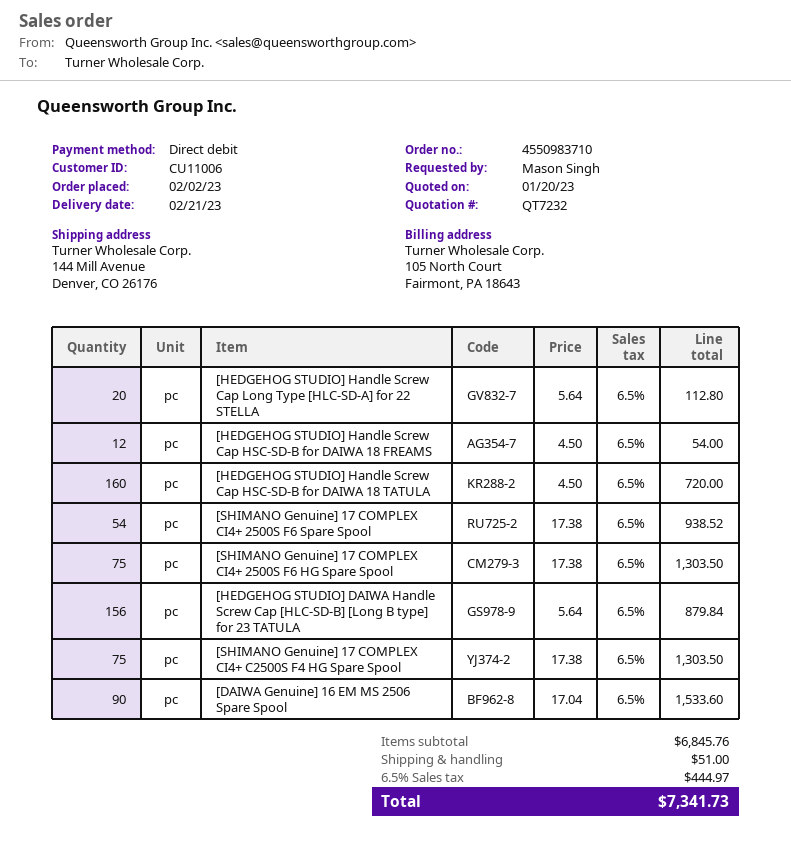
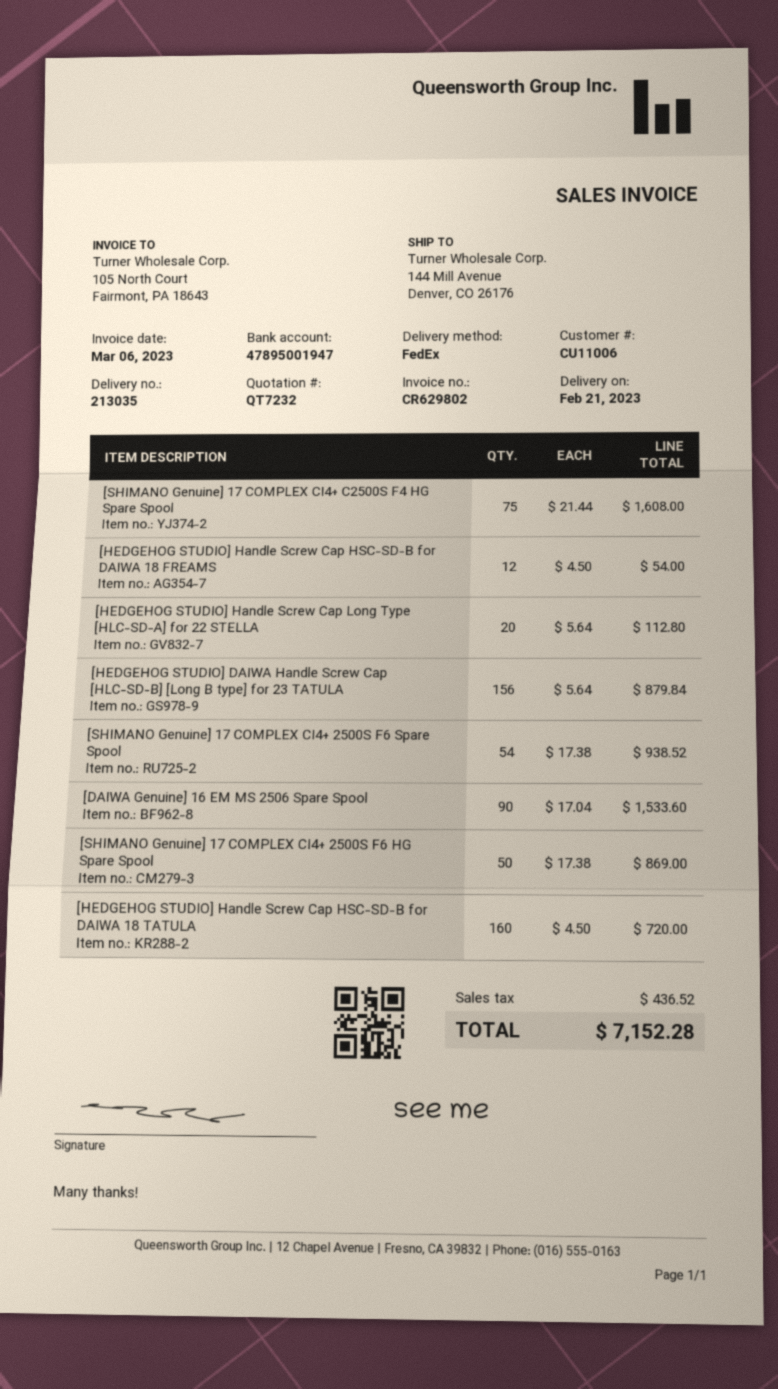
[SHIMANO Genuine] 17 COMPLEX CI4+ 2500S F6 HG Spare Spool: 75 x 17.38 = 1303.50 -> 50 x 17.38 = 869.00
[SHIMANO Genuine] 17 COMPLEX CI4+ C2500S F4 HG Spare Spool: 75 x 17.38 = 1303.50 -> 75 x 21.44 = 1608.00
shipping: 51.00 -> none
tax: 444.97 -> 436.52
total: 7341.73 -> 7152.28

